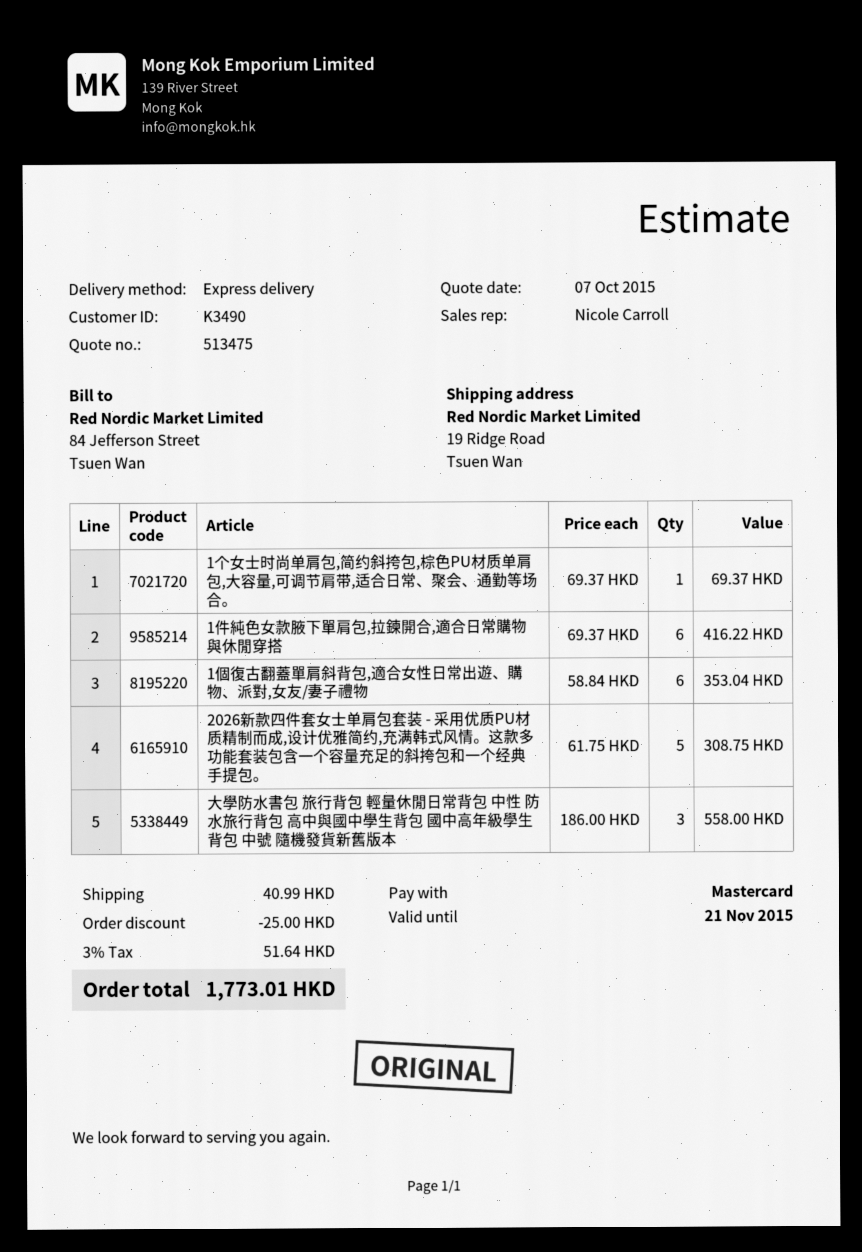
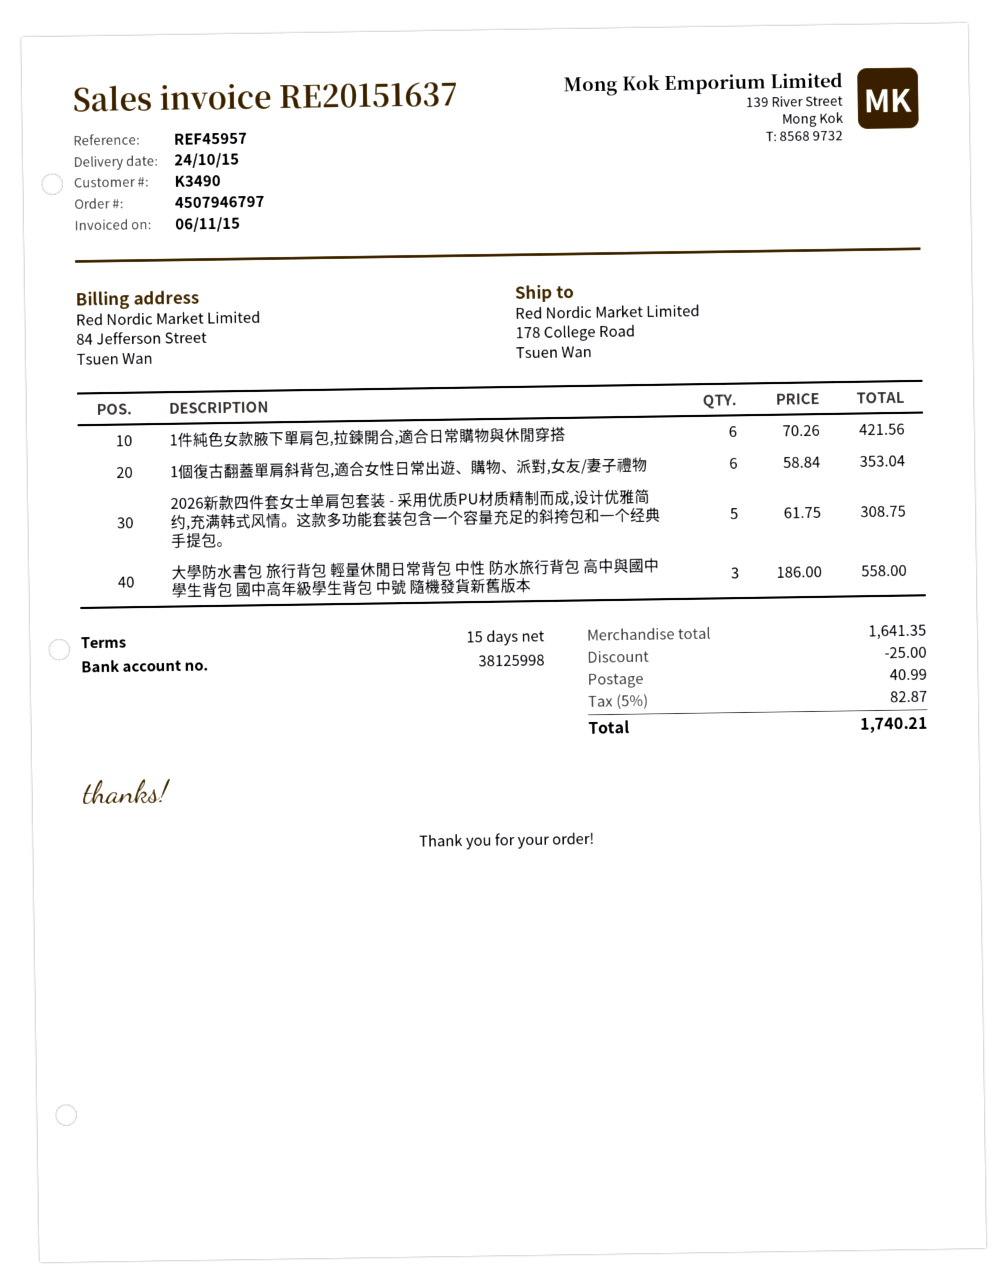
ship to: 19 Ridge Road, Tsuen Wan -> 178 College Road, Tsuen Wan
1个女士时尚单肩包,简约斜挎包,棕色PU材质单肩包,大容量,可调节肩带,适合日常、聚会、通勤等场合。: 1 x 69.37 = 69.37 -> none
1件純色女款腋下單肩包,拉鍊開合,適合日常購物與休閒穿搭: 6 x 69.37 = 416.22 -> 6 x 70.26 = 421.56
tax: 3% = 51.64 -> 5% = 82.87
total: 1773.01 -> 1740.21

